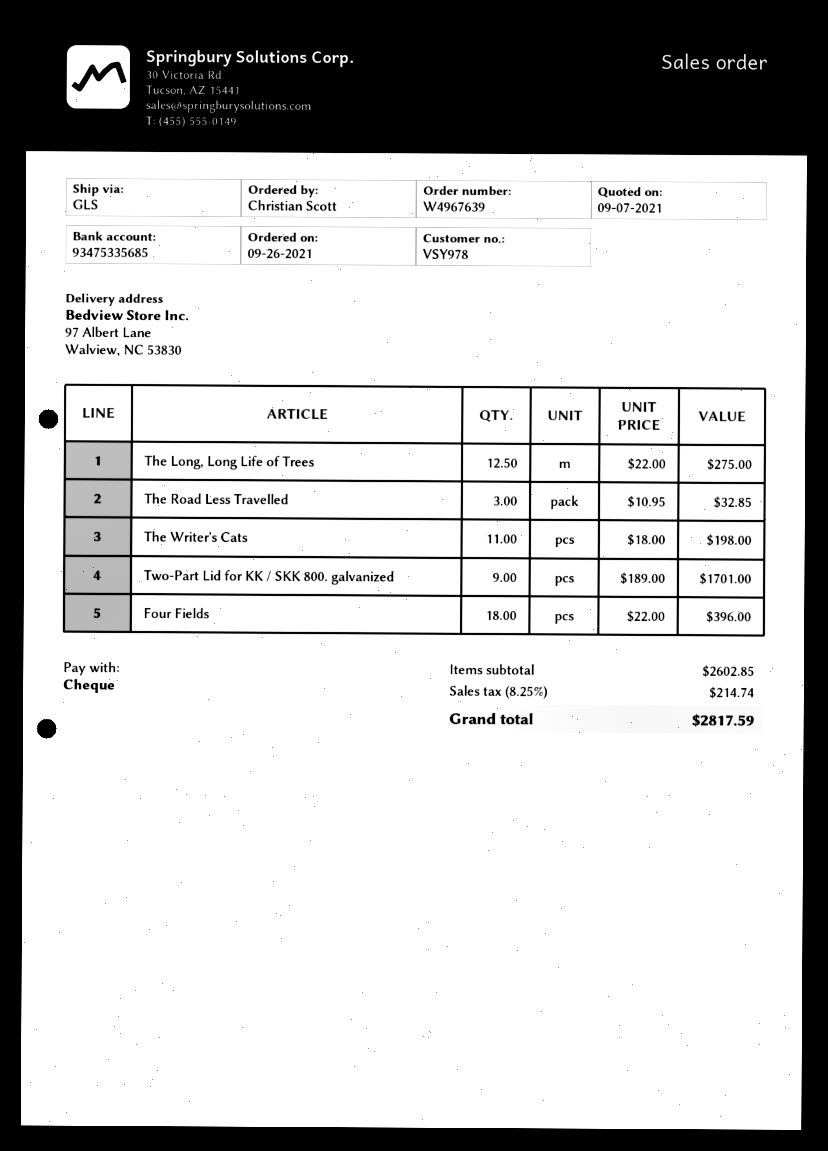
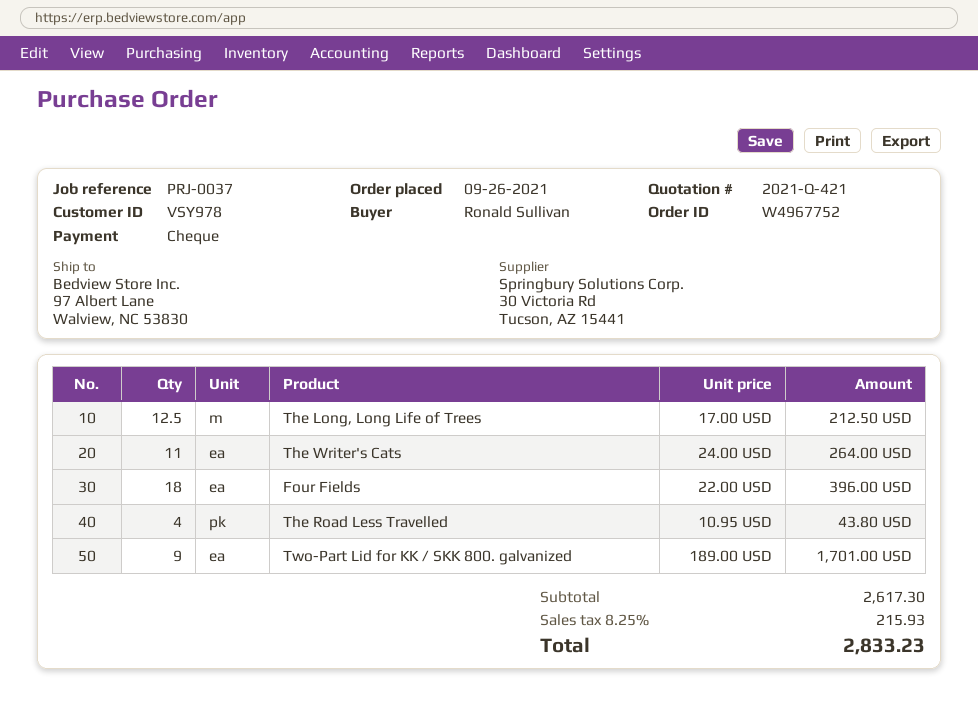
order number: W4967639 -> W4967752
ordered by: Christian Scott -> Ronald Sullivan
The Long, Long Life of Trees: 12.5 x 22.00 = 275.00 -> 12.5 x 17.00 = 212.50
The Road Less Travelled: 3 x 10.95 = 32.85 -> 4 x 10.95 = 43.80
The Writer's Cats: 11 x 18.00 = 198.00 -> 11 x 24.00 = 264.00
subtotal: 2602.85 -> 2617.30
tax: 8.25% = 214.74 -> 8.25% = 215.93
total: 2817.59 -> 2833.23

